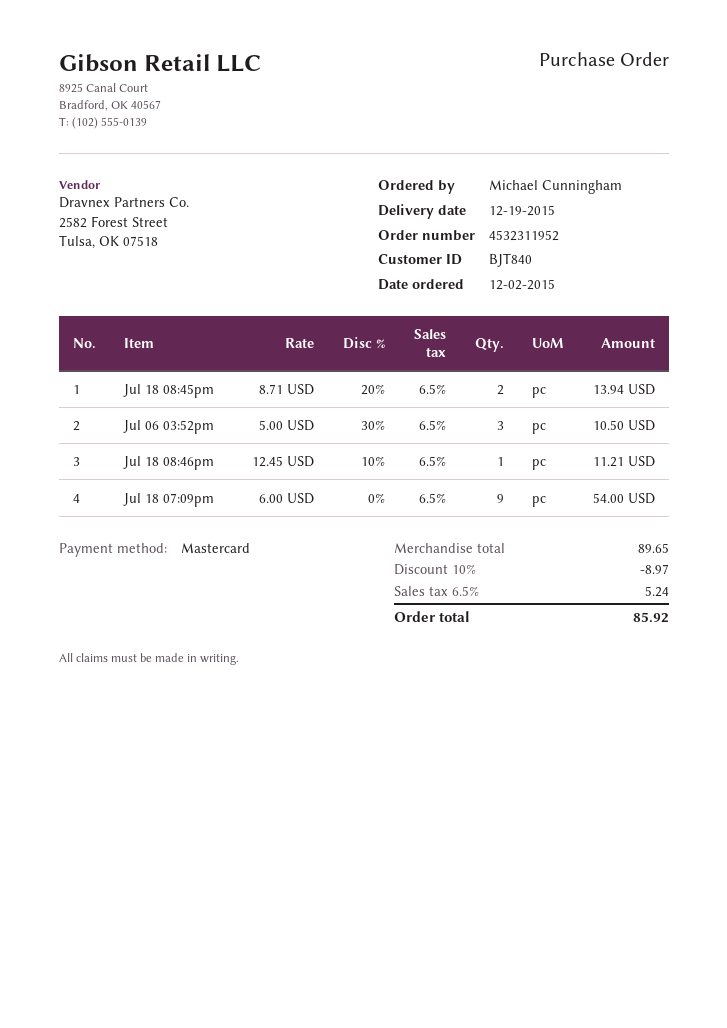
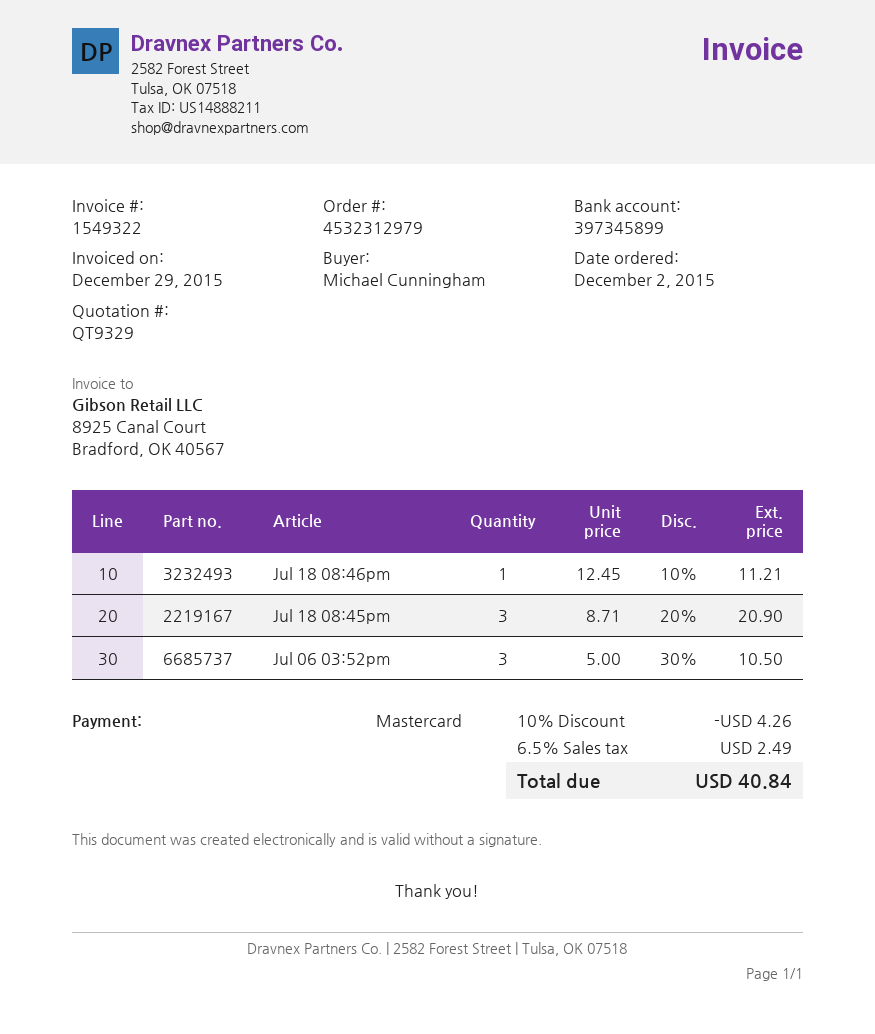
order number: 4532311952 -> 4532312979
Jul 18 08:45pm: 2 x 8.71 - 20% = 13.94 -> 3 x 8.71 - 20% = 20.90
Jul 18 07:09pm: 9 x 6.00 = 54.00 -> none
discount: 10% = 8.97 -> 10% = 4.26
tax: 6.5% = 5.24 -> 6.5% = 2.49
total: 85.92 -> 40.84

